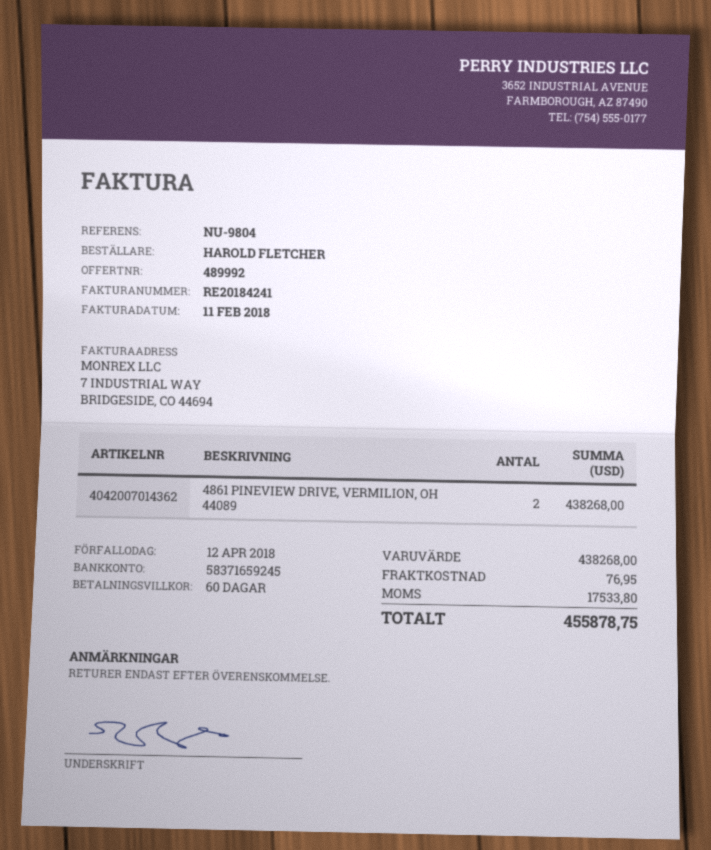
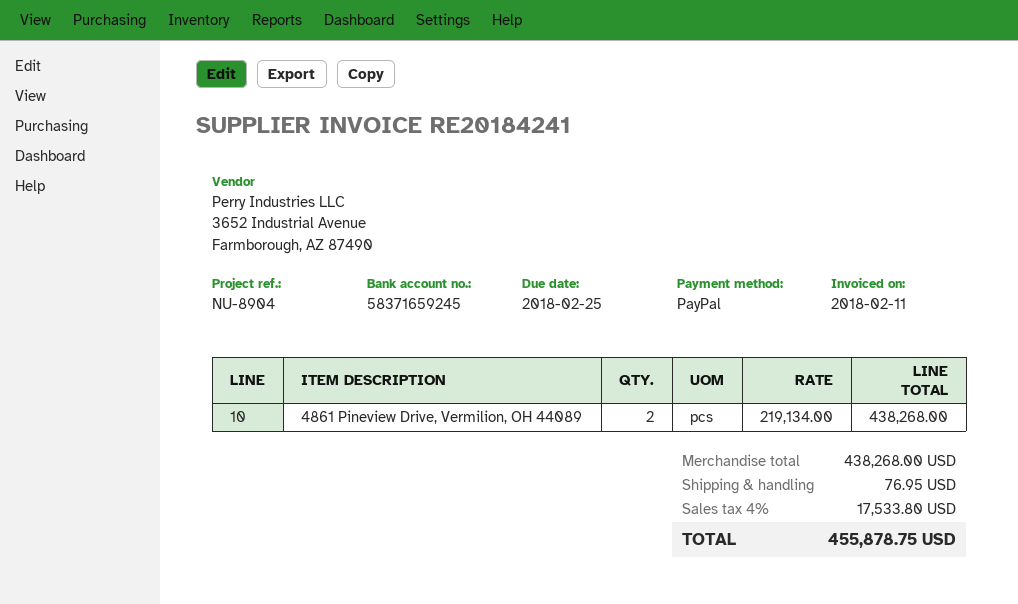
due date: 2018-04-12 -> 2018-02-25
reference: NU-9804 -> NU-8904

